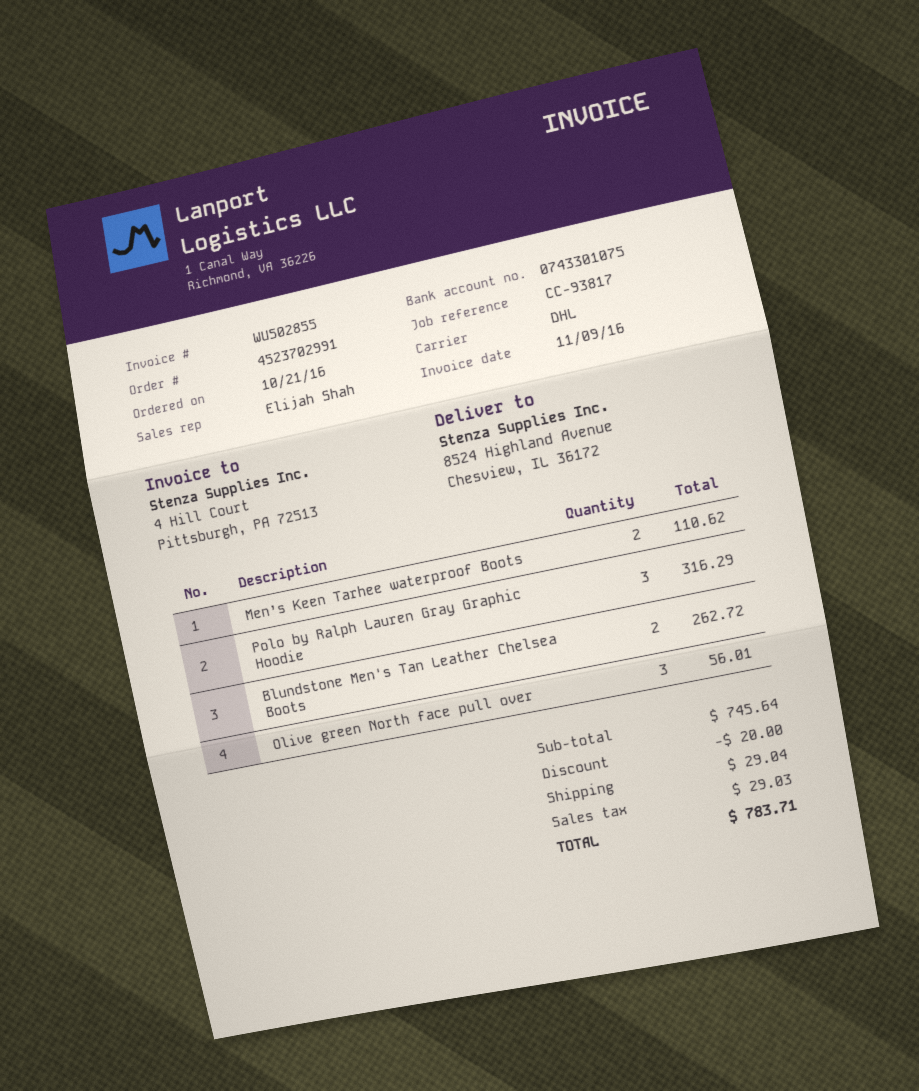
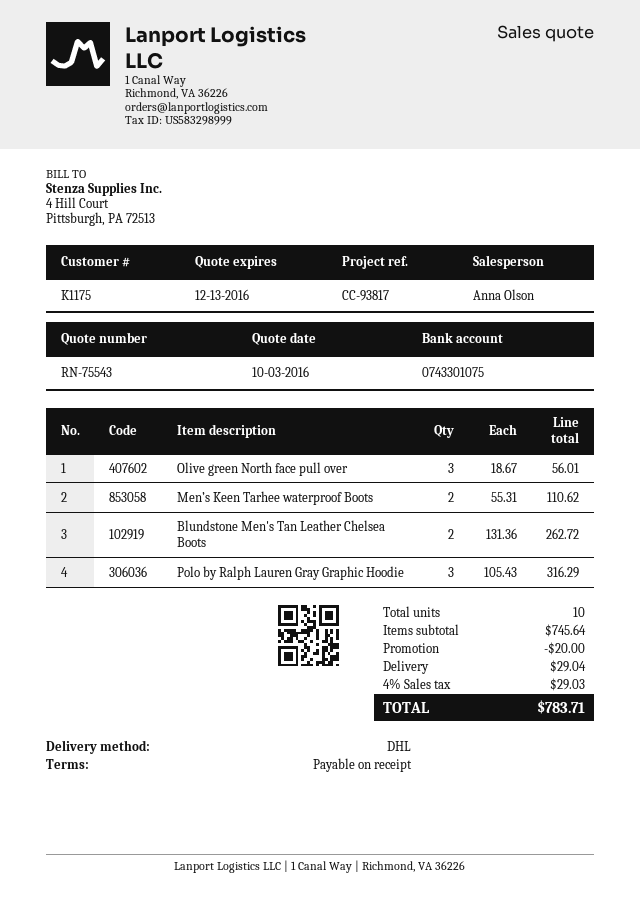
sales rep: Elijah Shah -> Anna Olson

